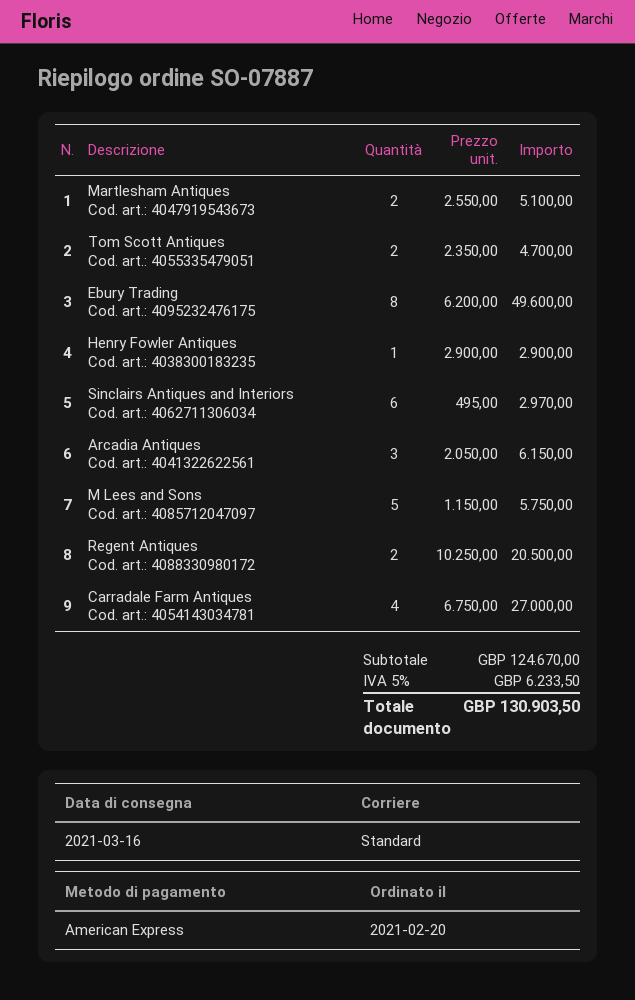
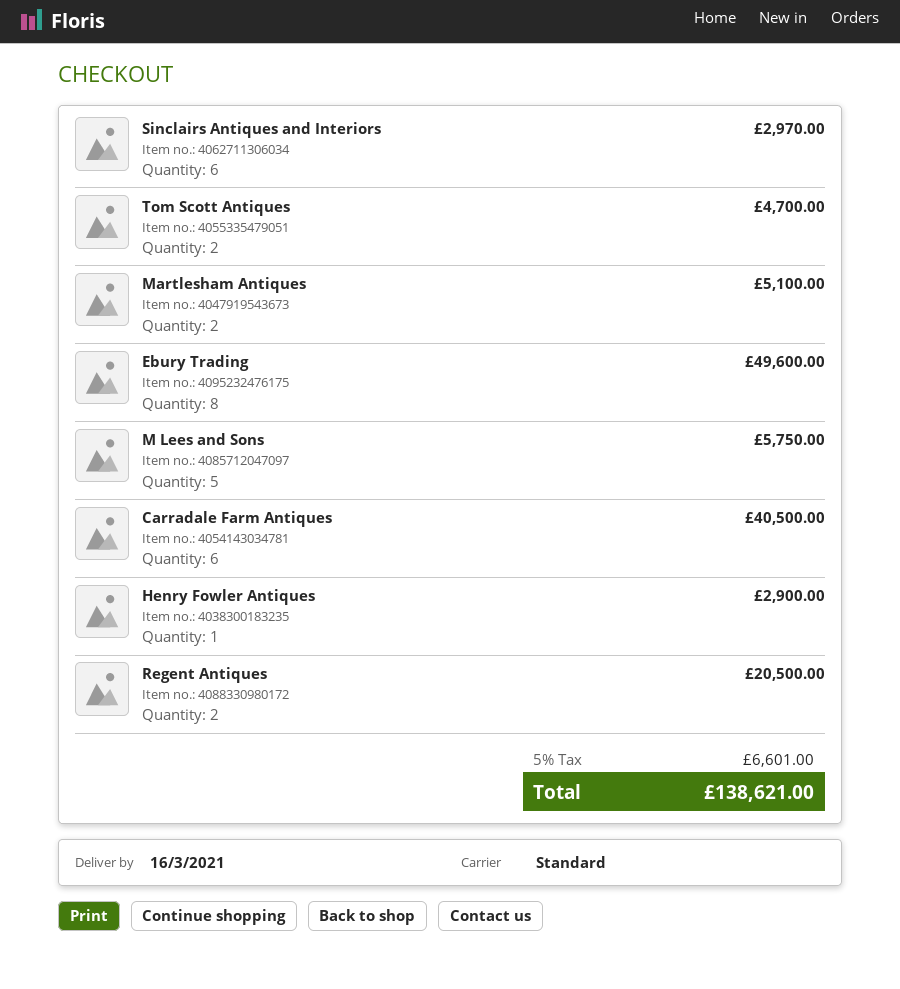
Arcadia Antiques: 3 for 6150.00 -> none
Carradale Farm Antiques: 4 for 27000.00 -> 6 for 40500.00
tax: 5% = 6233.50 -> 5% = 6601.00
total: 130903.50 -> 138621.00

